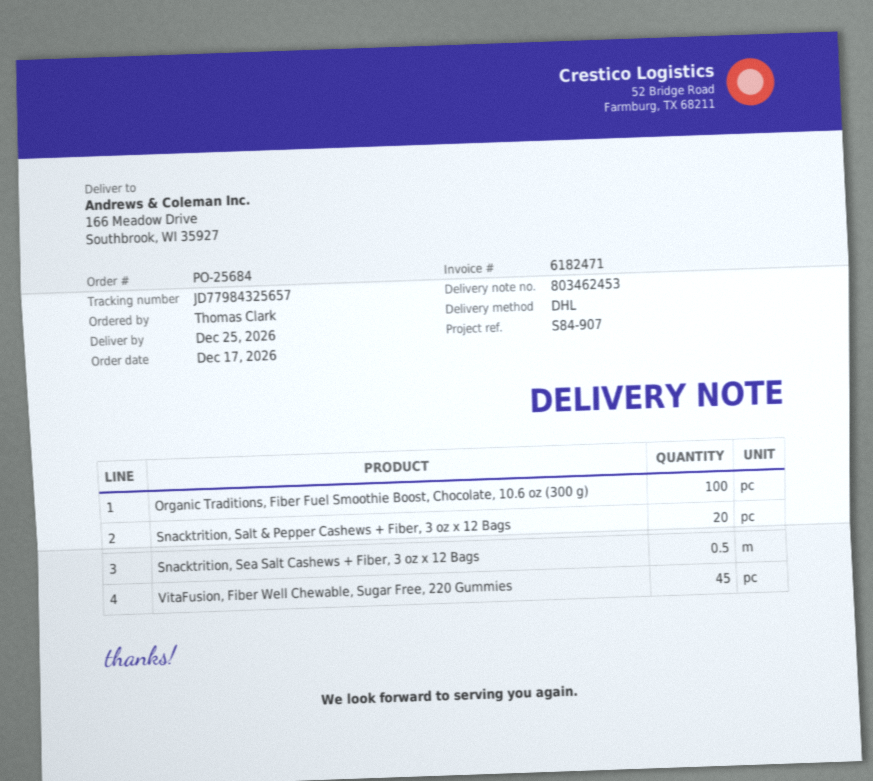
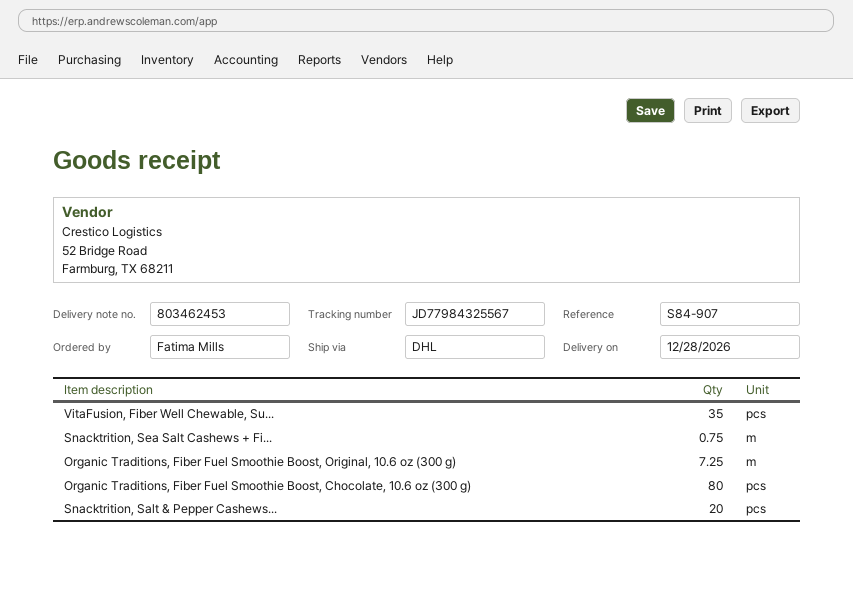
delivery date: 2026-12-25 -> 2026-12-28
ordered by: Thomas Clark -> Fatima Mills
tracking number: JD77984325657 -> JD77984325567
Organic Traditions, Fiber Fuel Smoothie Boost, Chocolate, 10.6 oz (300 g): 100 -> 80
Snacktrition, Sea Salt Cashews + Fiber, 3 oz x 12 Bags: 0.5 -> 0.75
VitaFusion, Fiber Well Chewable, Sugar Free, 220 Gummies: 45 -> 35
Organic Traditions, Fiber Fuel Smoothie Boost, Original, 10.6 oz (300 g): none -> 7.25

